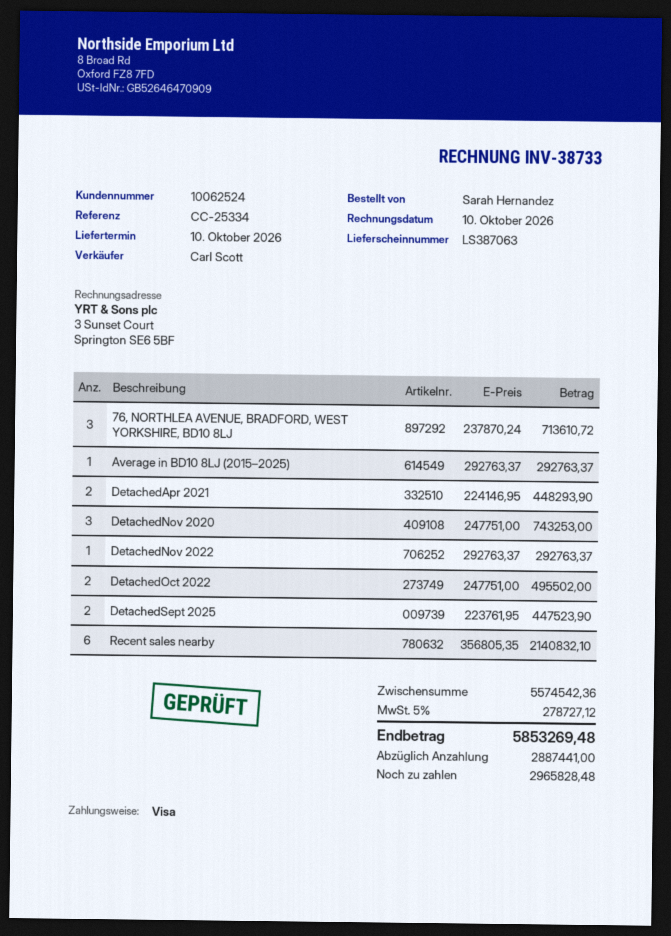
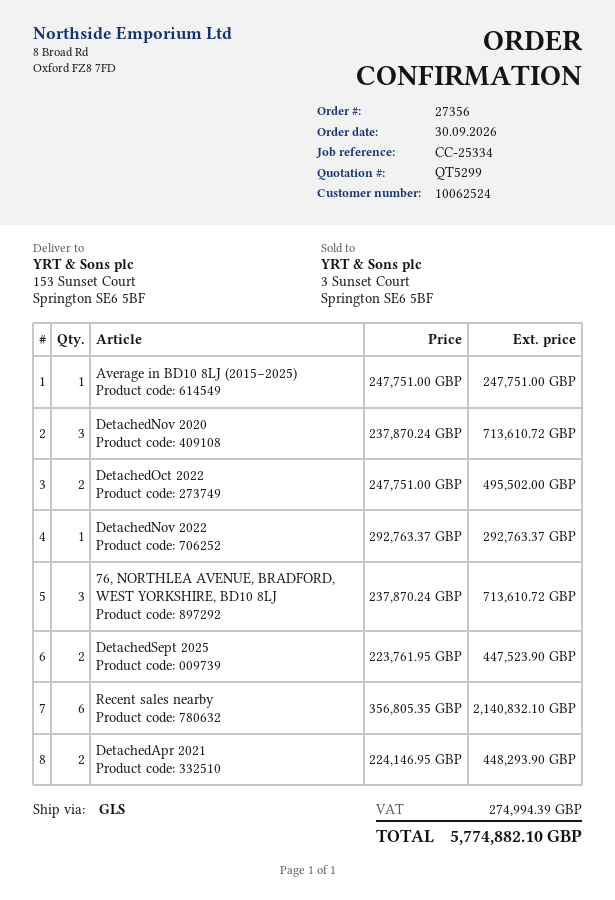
Average in BD10 8LJ (2015–2025): 1 x 292763.37 = 292763.37 -> 1 x 247751.00 = 247751.00
DetachedNov 2020: 3 x 247751.00 = 743253.00 -> 3 x 237870.24 = 713610.72
tax: 278727.12 -> 274994.39
total: 5853269.48 -> 5774882.10

